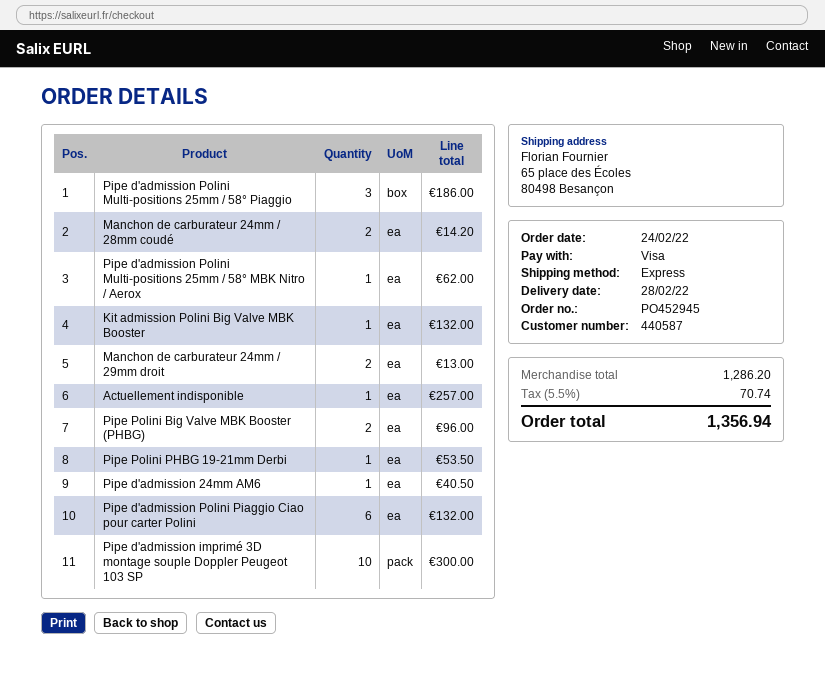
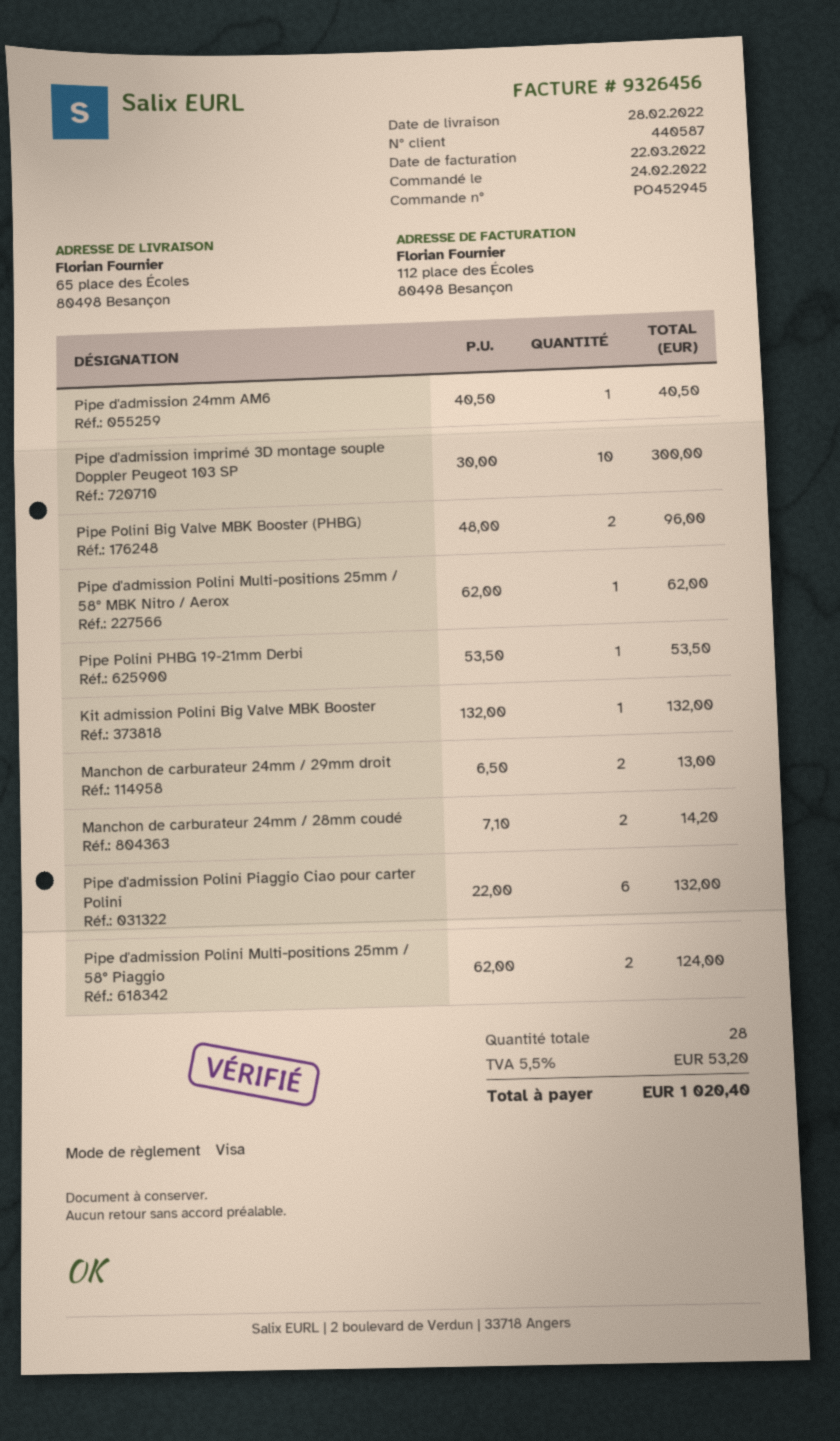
Pipe d'admission Polini Multi-positions 25mm / 58° Piaggio: 3 for 186.00 -> 2 for 124.00
Actuellement indisponible: 1 for 257.00 -> none
tax: 5.5% = 70.74 -> 5.5% = 53.20
total: 1356.94 -> 1020.40

